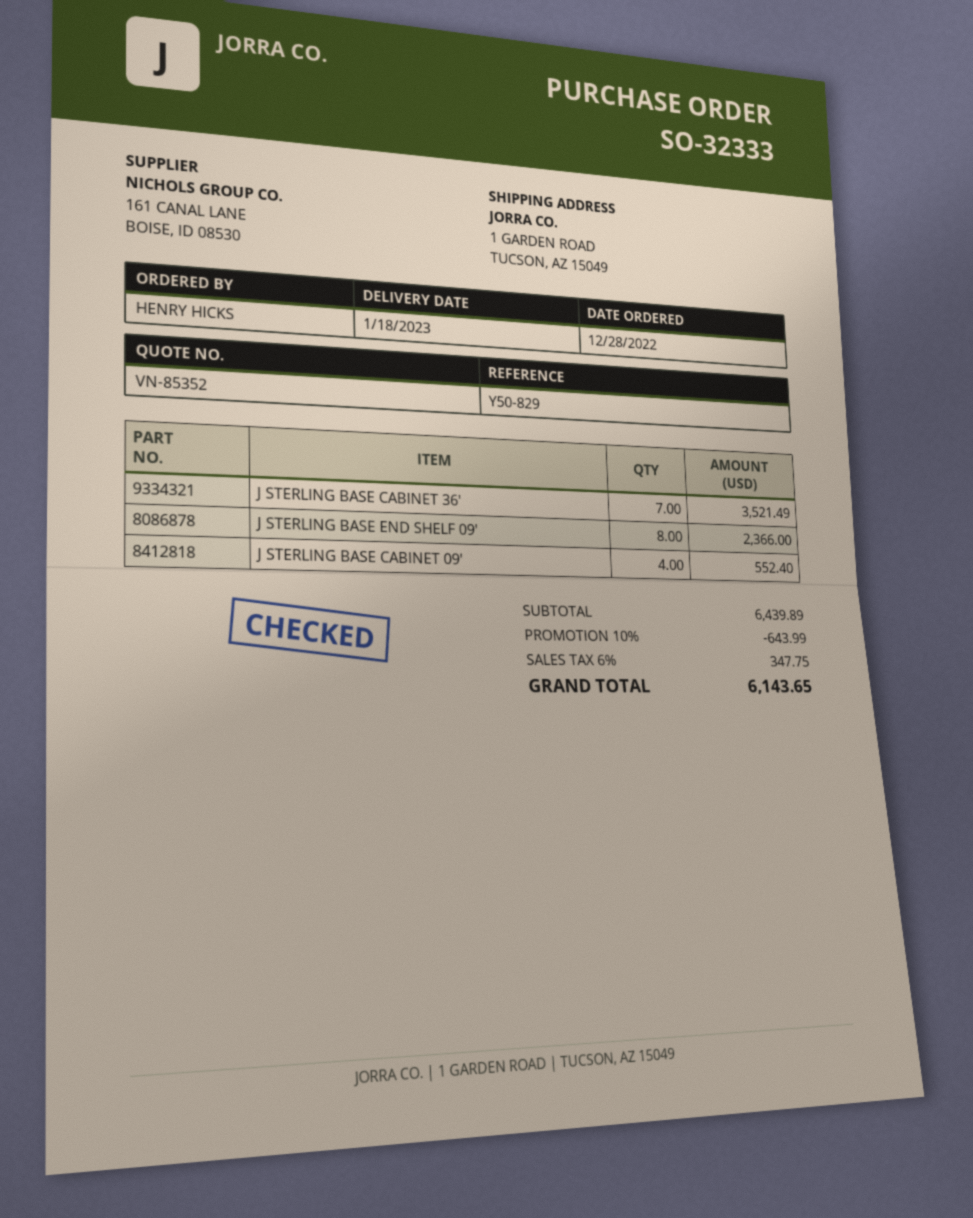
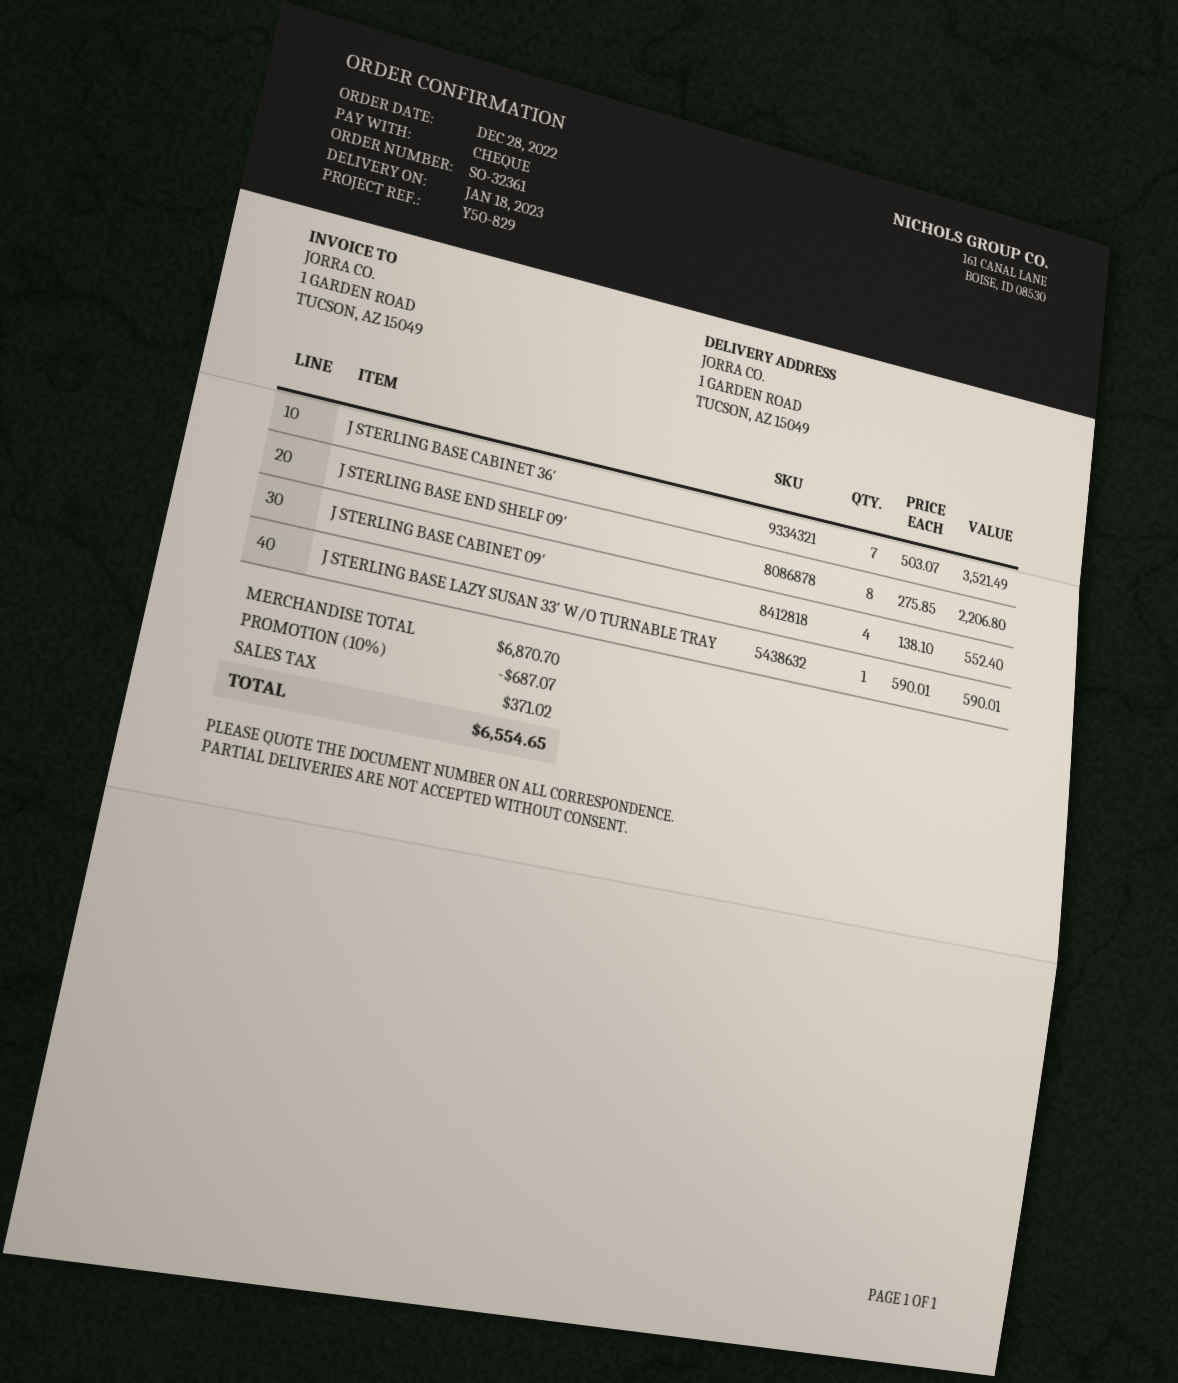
order number: SO-32333 -> SO-32361
J STERLING BASE END SHELF 09′: 8 for 2366.00 -> 8 for 2206.80
J STERLING BASE LAZY SUSAN 33′ W/O TURNABLE TRAY: none -> 1 for 590.01
subtotal: 6439.89 -> 6870.70
discount: 10% = 643.99 -> 10% = 687.07
tax: 347.75 -> 371.02
total: 6143.65 -> 6554.65

